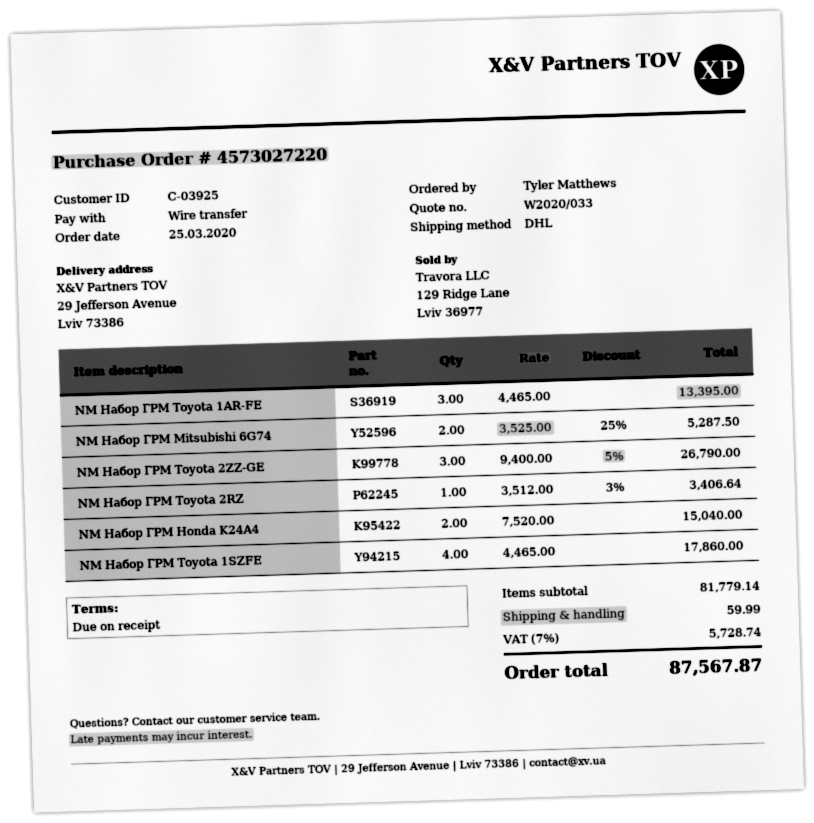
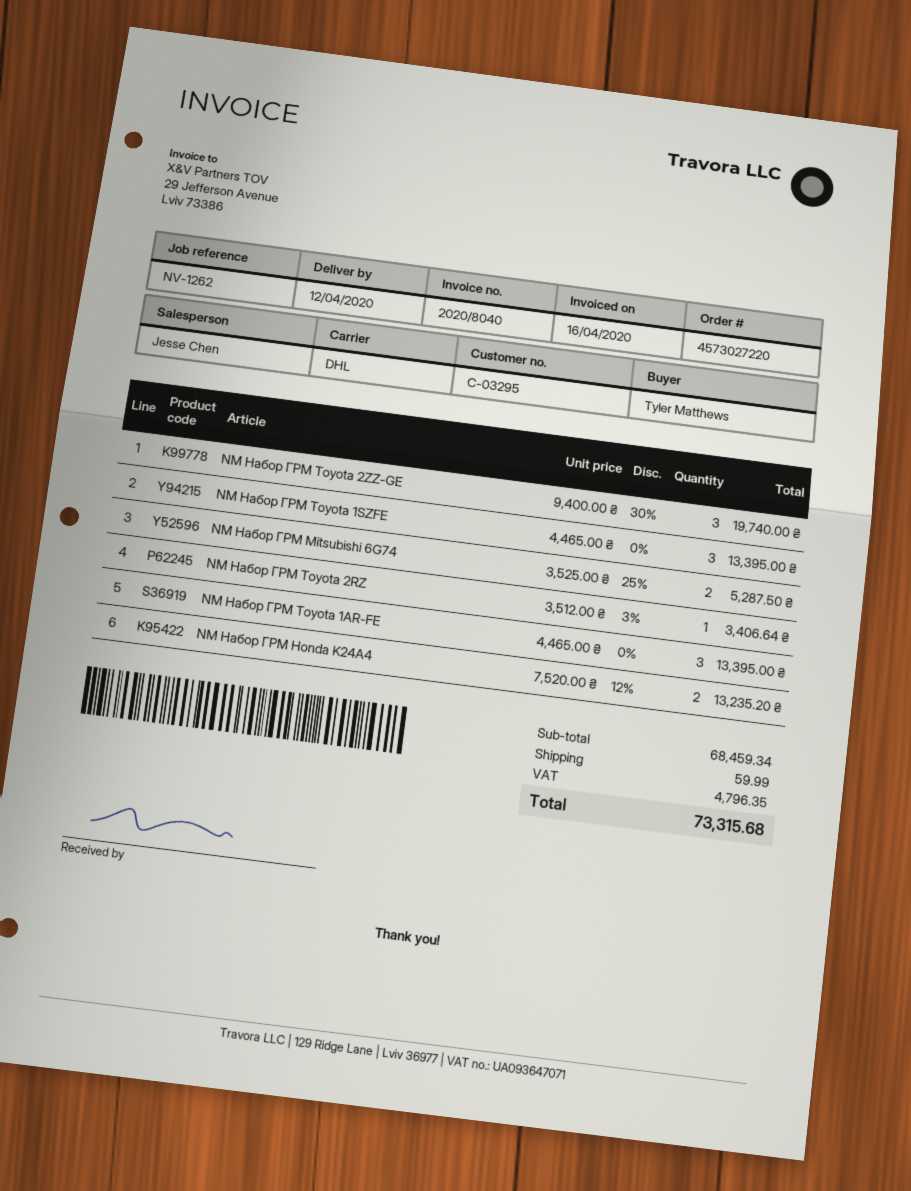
customer number: C-03925 -> C-03295
NM Набор ГРМ Toyota 2ZZ-GE: 3 x 9400.00 - 5% = 26790.00 -> 3 x 9400.00 - 30% = 19740.00
NM Набор ГРМ Honda K24A4: 2 x 7520.00 = 15040.00 -> 2 x 7520.00 - 12% = 13235.20
NM Набор ГРМ Toyota 1SZFE: 4 x 4465.00 = 17860.00 -> 3 x 4465.00 = 13395.00
subtotal: 81779.14 -> 68459.34
tax: 5728.74 -> 4796.35
total: 87567.87 -> 73315.68

